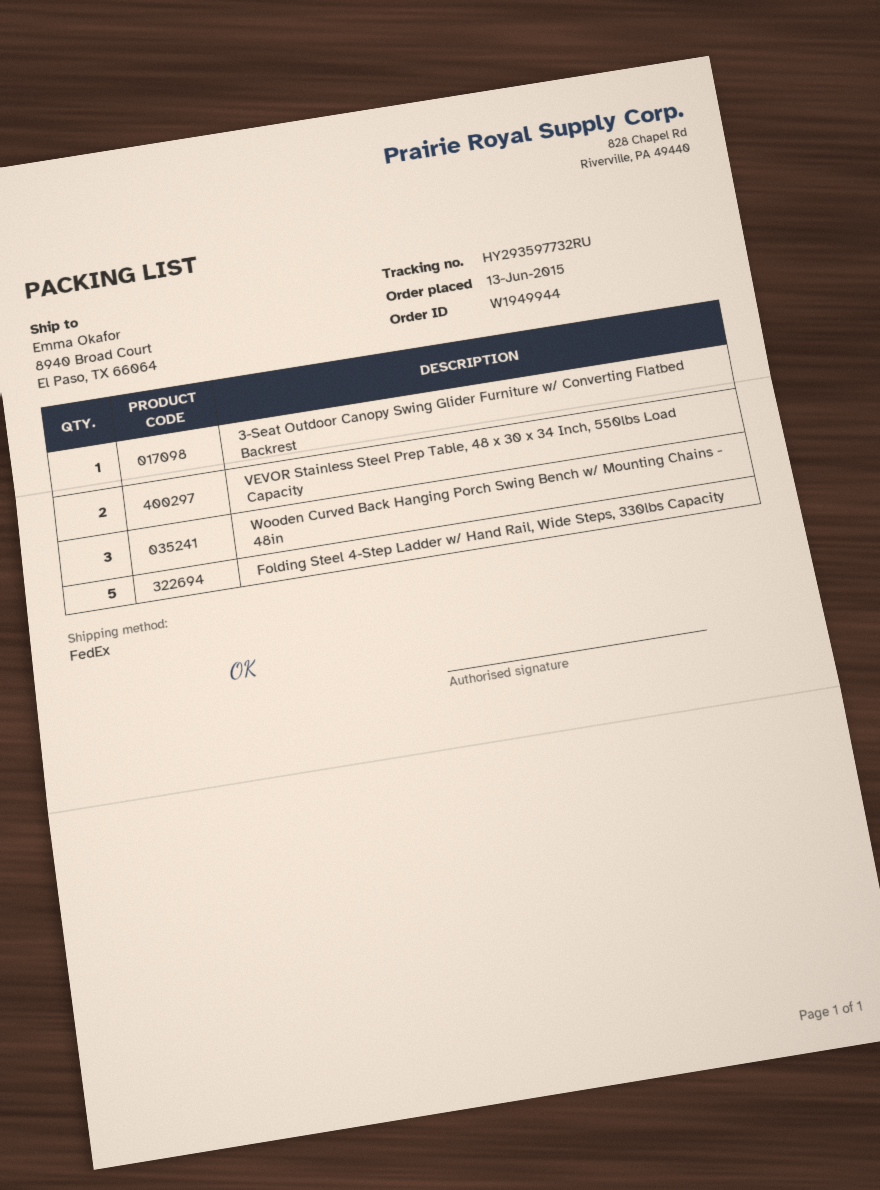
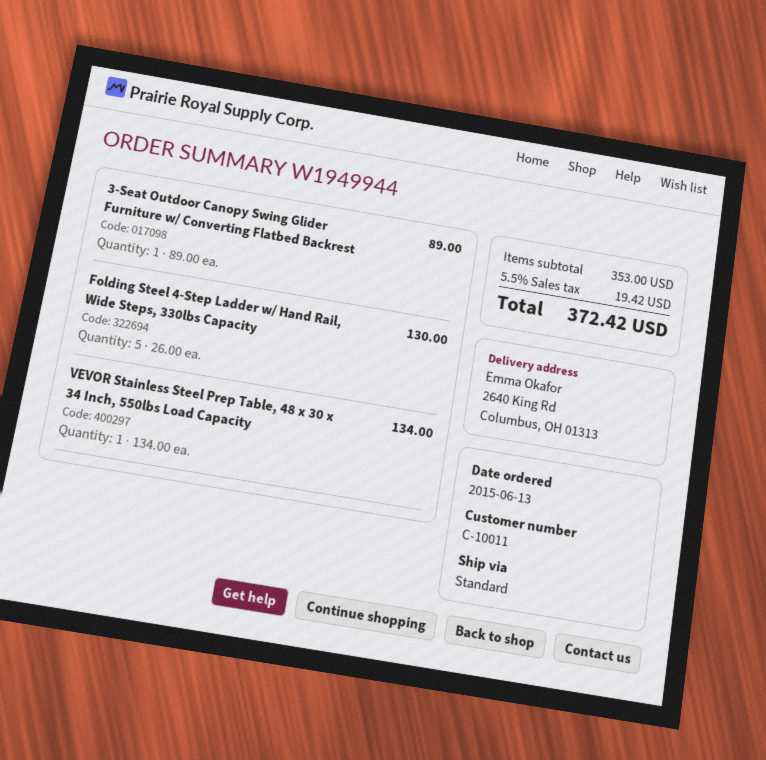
shipping method: FedEx -> standard
ship to: 8940 Broad Court, El Paso, TX 66064 -> 2640 King Rd, Columbus, OH 01313
VEVOR Stainless Steel Prep Table, 48 x 30 x 34 Inch, 550lbs Load Capacity: 2 -> 1
Wooden Curved Back Hanging Porch Swing Bench w/ Mounting Chains - 48in: 3 -> none

